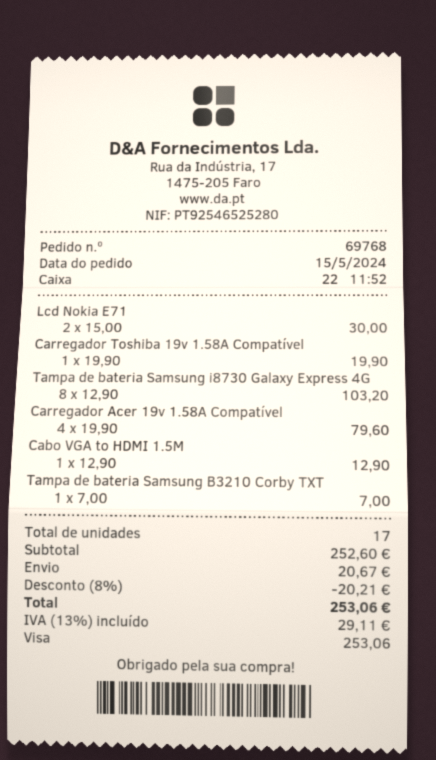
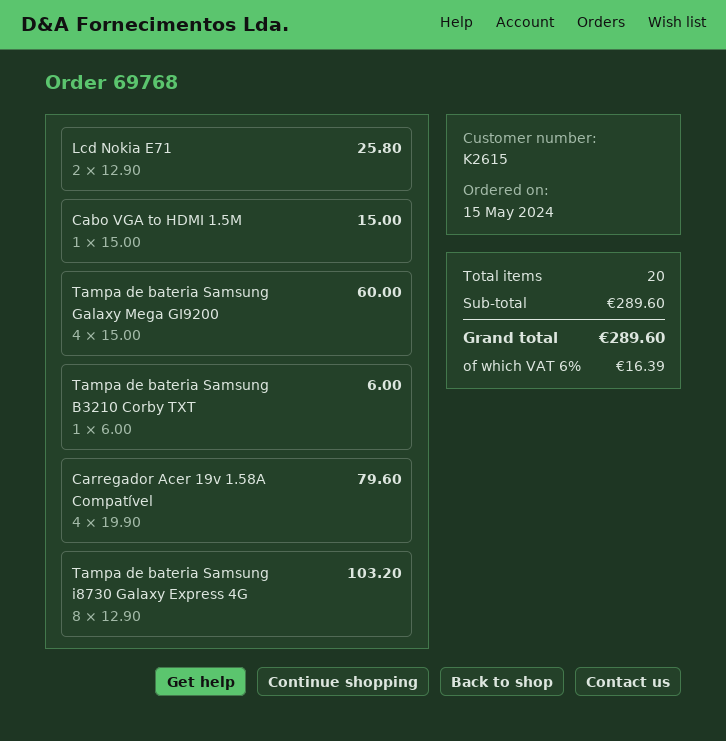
Lcd Nokia E71: 2 x 15.00 = 30.00 -> 2 x 12.90 = 25.80
Carregador Toshiba 19v 1.58A Compatível: 1 x 19.90 = 19.90 -> none
Cabo VGA to HDMI 1.5M: 1 x 12.90 = 12.90 -> 1 x 15.00 = 15.00
Tampa de bateria Samsung B3210 Corby TXT: 1 x 7.00 = 7.00 -> 1 x 6.00 = 6.00
Tampa de bateria Samsung Galaxy Mega GI9200: none -> 4 x 15.00 = 60.00
total quantity: 17 -> 20
subtotal: 252.60 -> 289.60
discount: 8% = 20.21 -> none
shipping: 20.67 -> none
tax: 13% = 29.11 -> 6% = 16.39
total: 253.06 -> 289.60

